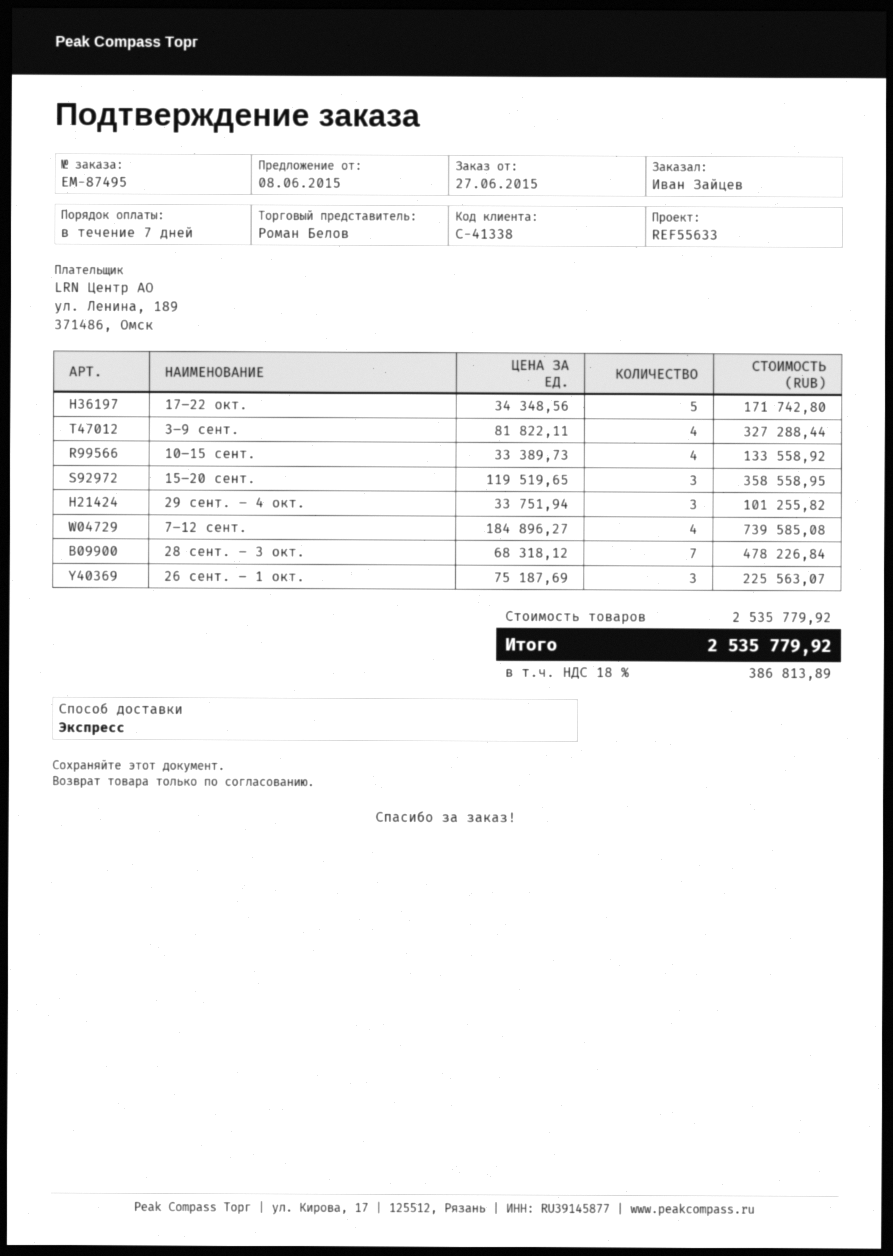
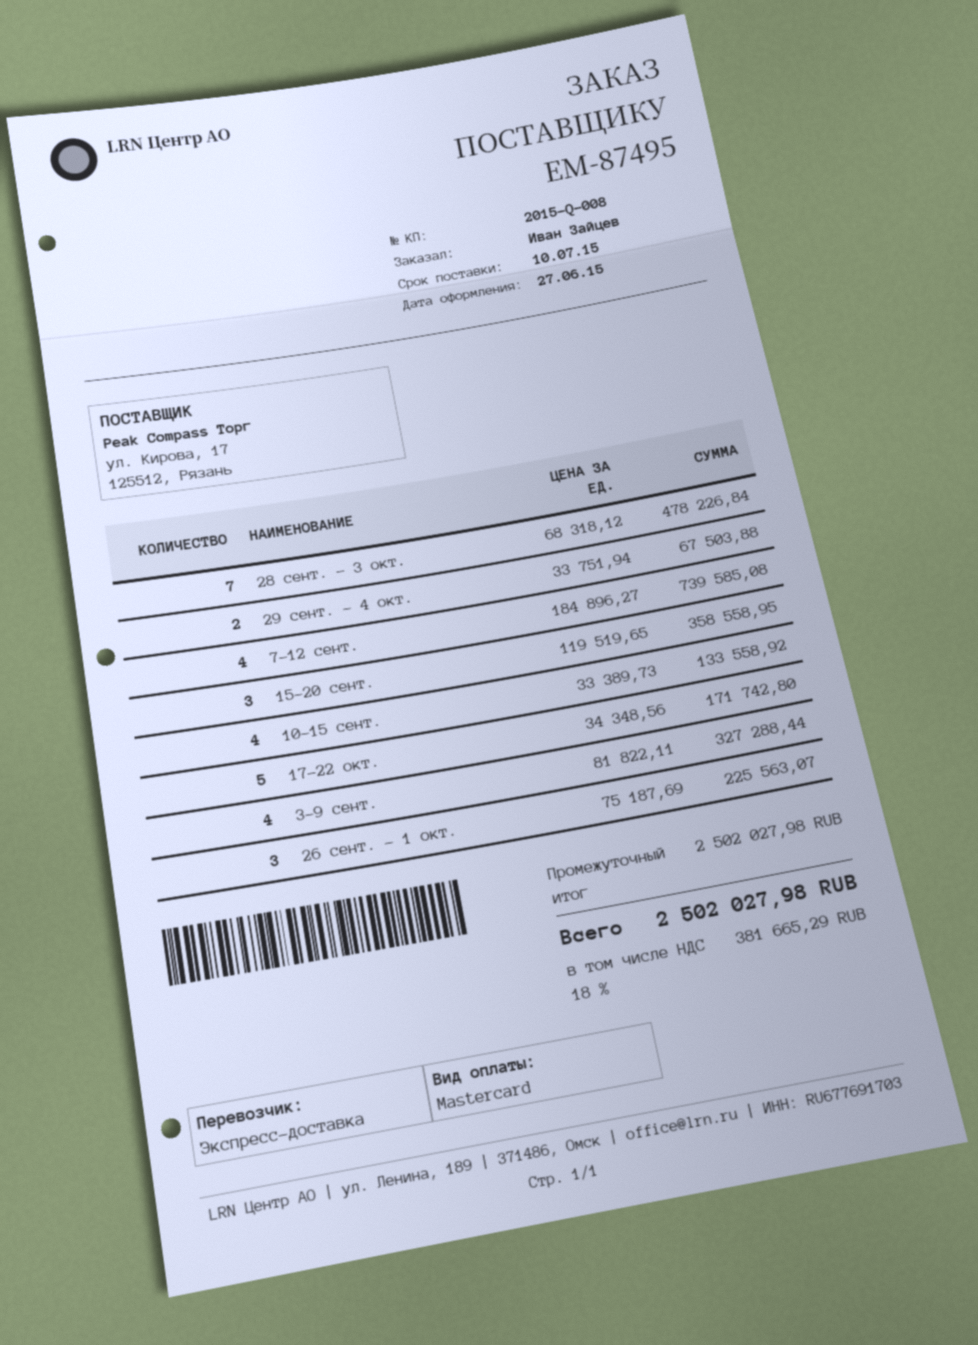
29 сент. – 4 окт.: 3 x 33751.94 = 101255.82 -> 2 x 33751.94 = 67503.88
subtotal: 2535779.92 -> 2502027.98
tax: 18% = 386813.89 -> 18% = 381665.29
total: 2535779.92 -> 2502027.98

